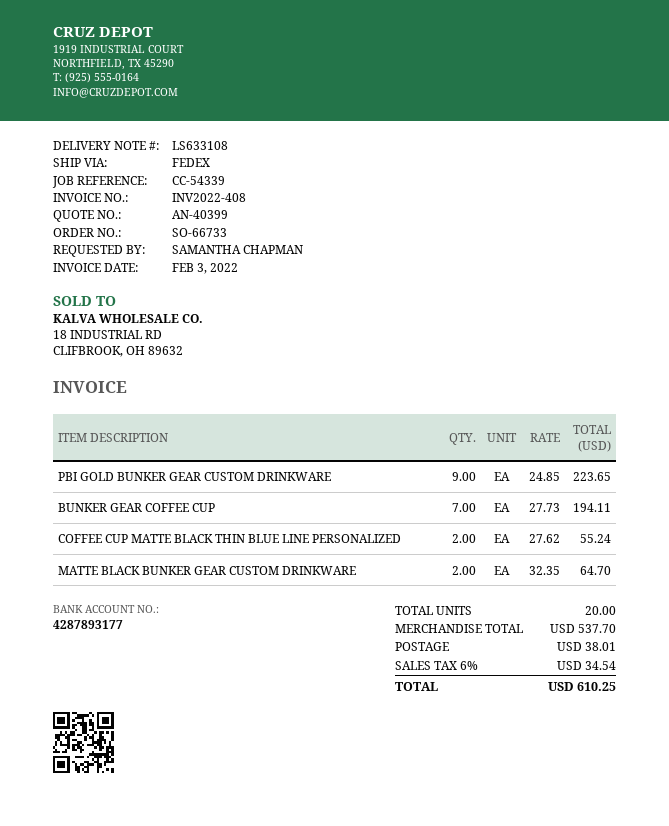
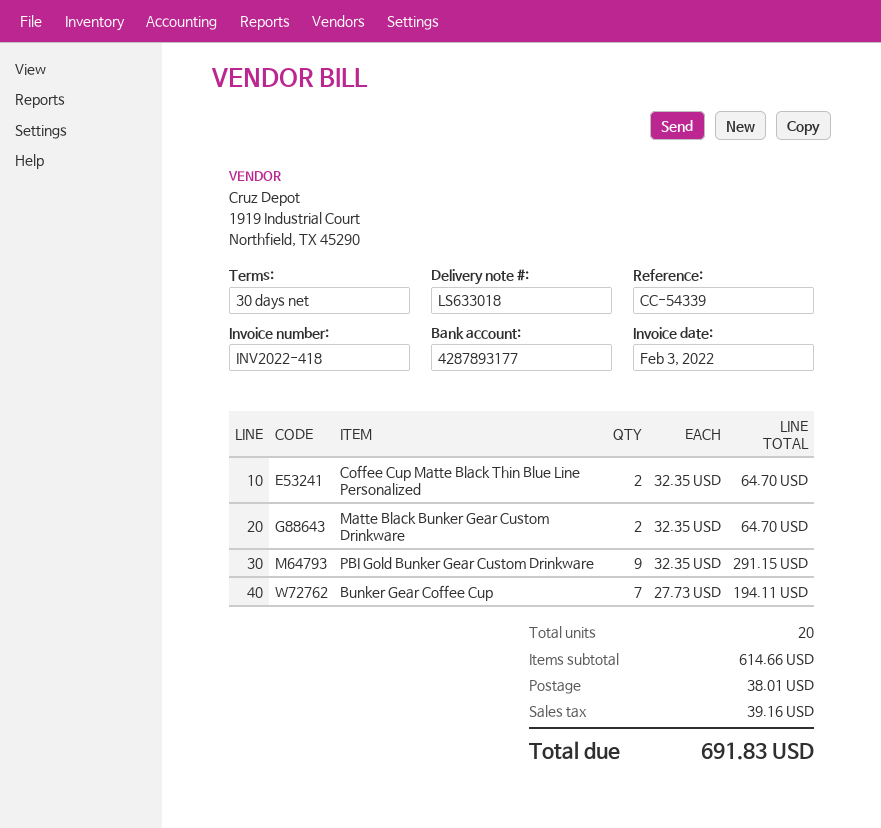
delivery note number: LS633108 -> LS633018
invoice number: INV2022-408 -> INV2022-418
PBI GOLD BUNKER GEAR CUSTOM DRINKWARE: 9 x 24.85 = 223.65 -> 9 x 32.35 = 291.15
COFFEE CUP MATTE BLACK THIN BLUE LINE PERSONALIZED: 2 x 27.62 = 55.24 -> 2 x 32.35 = 64.70
subtotal: 537.70 -> 614.66
tax: 34.54 -> 39.16
total: 610.25 -> 691.83

